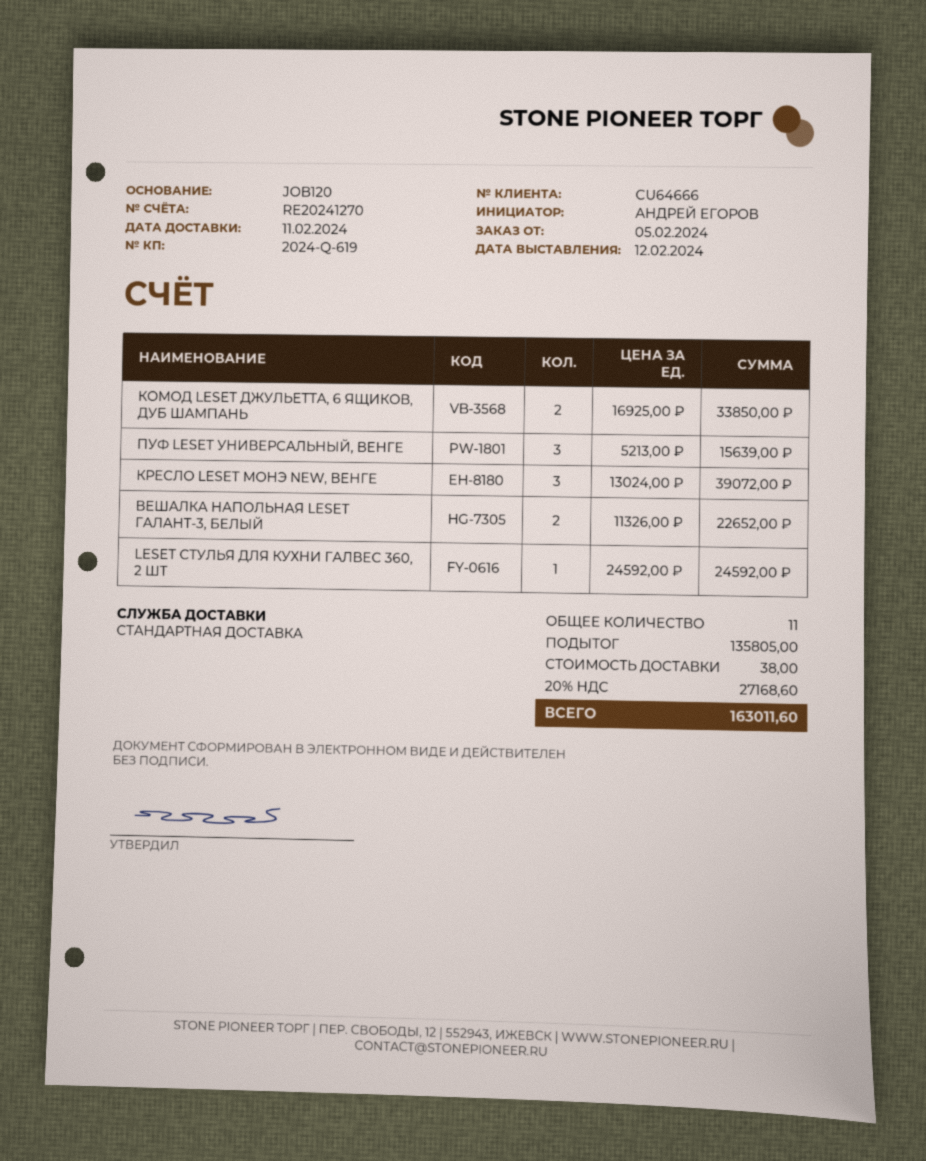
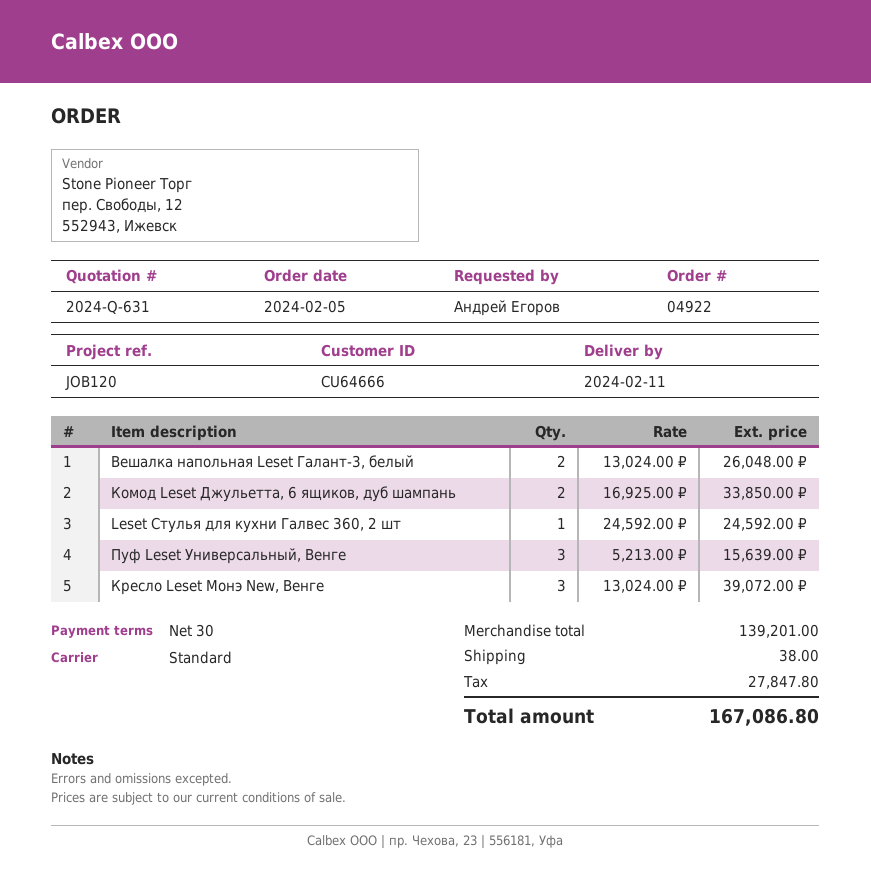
quote number: 2024-Q-619 -> 2024-Q-631
ВЕШАЛКА НАПОЛЬНАЯ LESET ГАЛАНТ-3, БЕЛЫЙ: 2 x 11326.00 = 22652.00 -> 2 x 13024.00 = 26048.00
subtotal: 135805.00 -> 139201.00
tax: 27168.60 -> 27847.80
total: 163011.60 -> 167086.80

